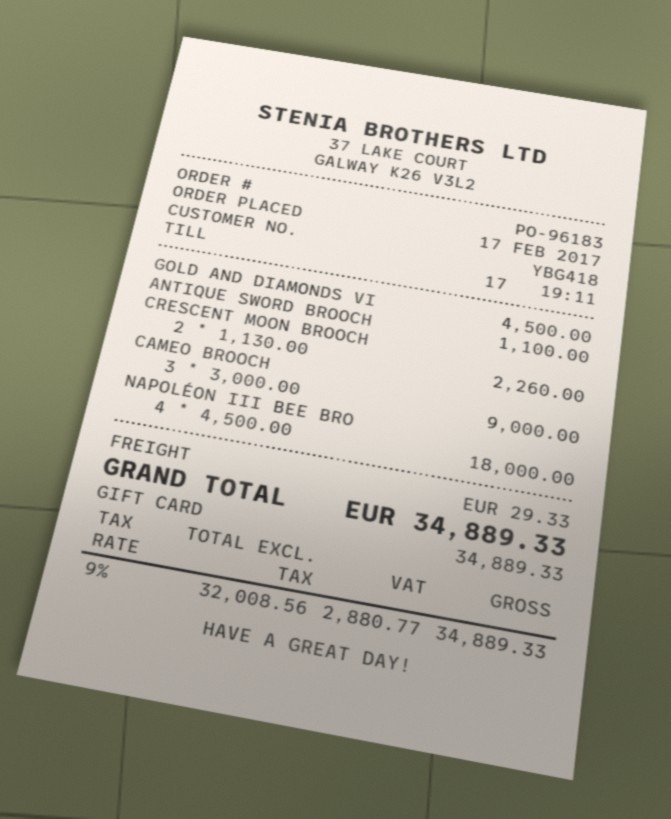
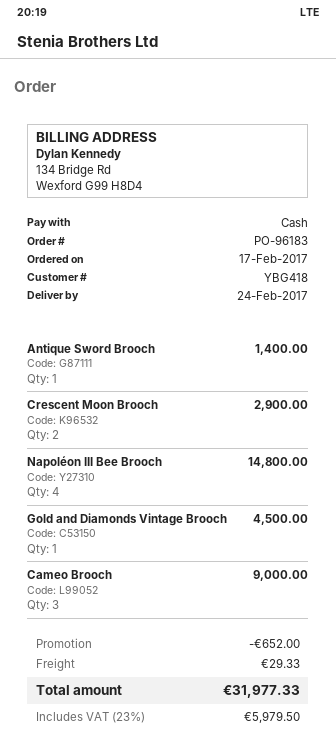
payment method: gift card -> cash
ANTIQUE SWORD BROOCH: 1 for 1100.00 -> 1 for 1400.00
CRESCENT MOON BROOCH: 2 for 2260.00 -> 2 for 2900.00
NAPOLÉON III BEE BRO: 4 for 18000.00 -> 4 for 14800.00
discount: none -> 652.00
tax: 9% = 2880.77 -> 23% = 5979.50
total: 34889.33 -> 31977.33

